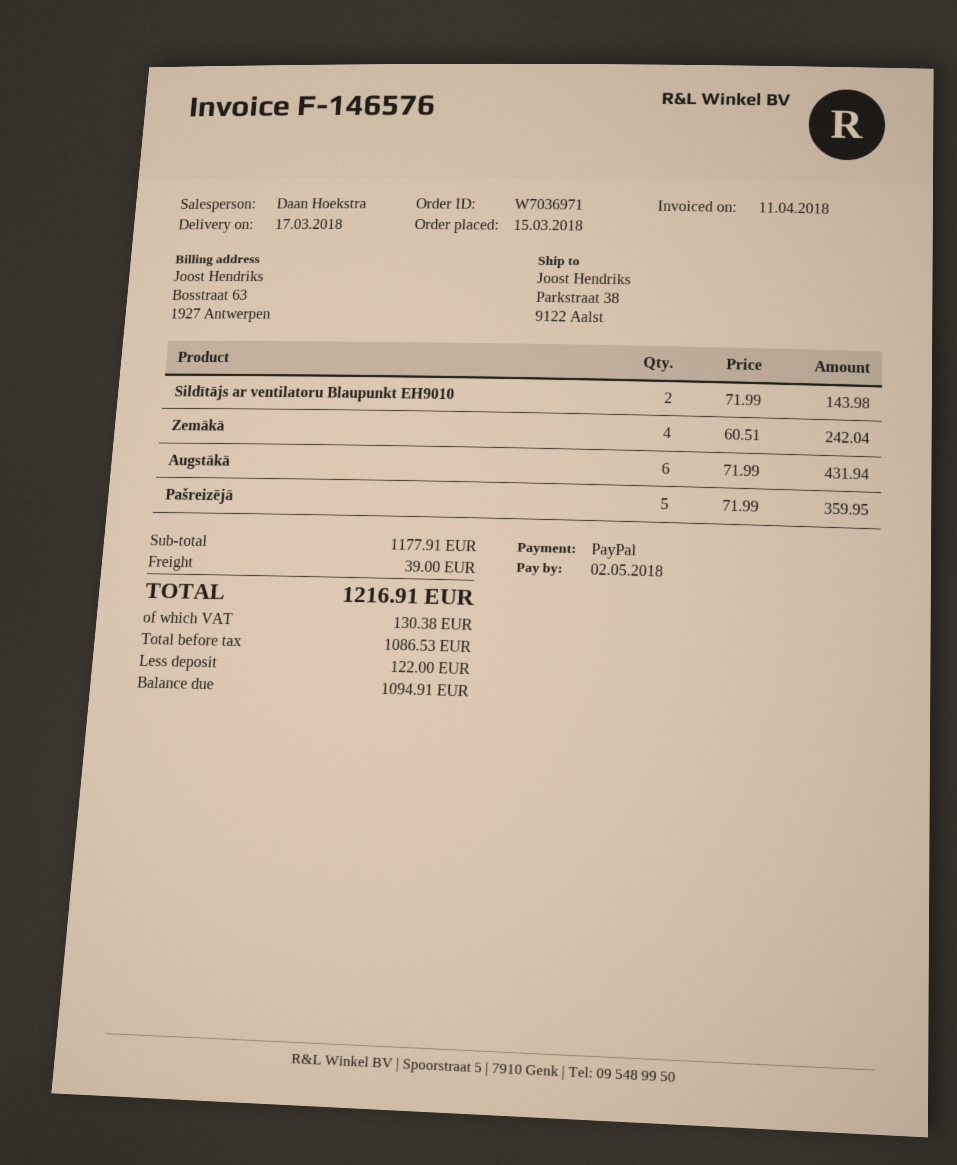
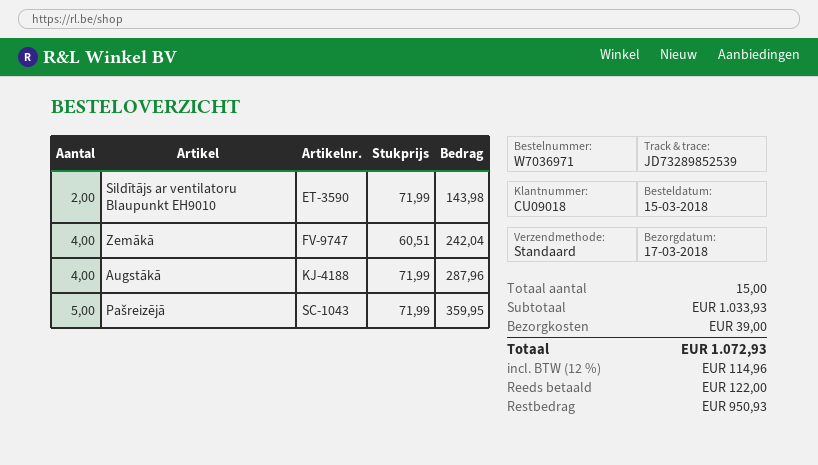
Augstākā: 6 x 71.99 = 431.94 -> 4 x 71.99 = 287.96
subtotal: 1177.91 -> 1033.93
tax: 130.38 -> 114.96
total: 1216.91 -> 1072.93
balance: 1094.91 -> 950.93

